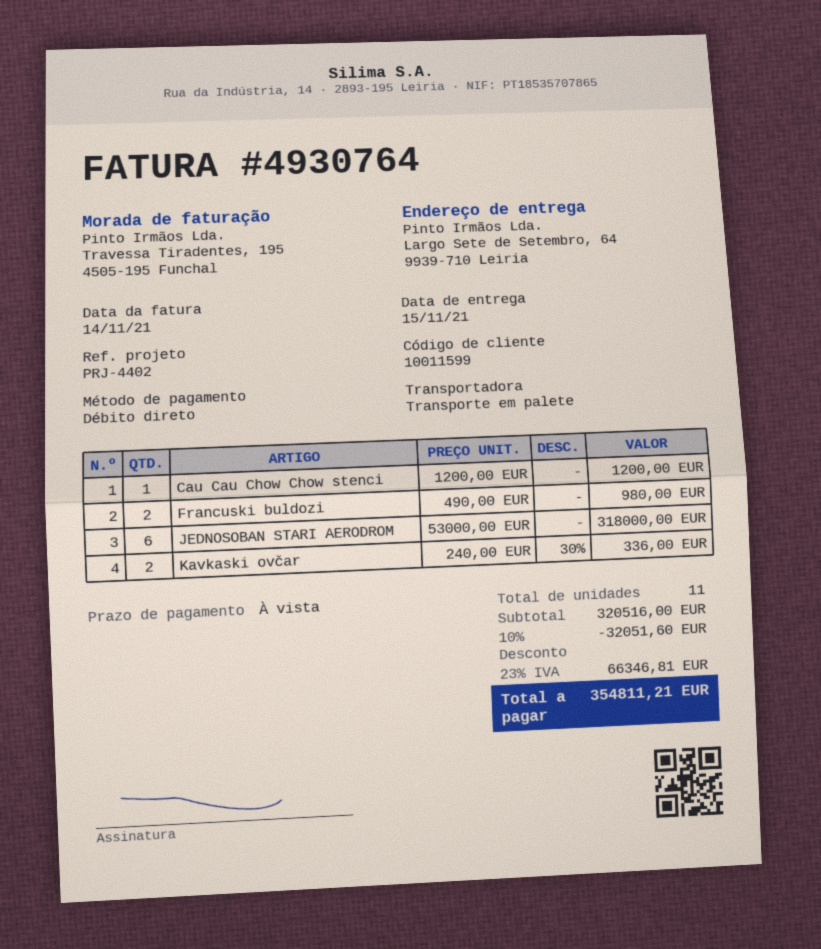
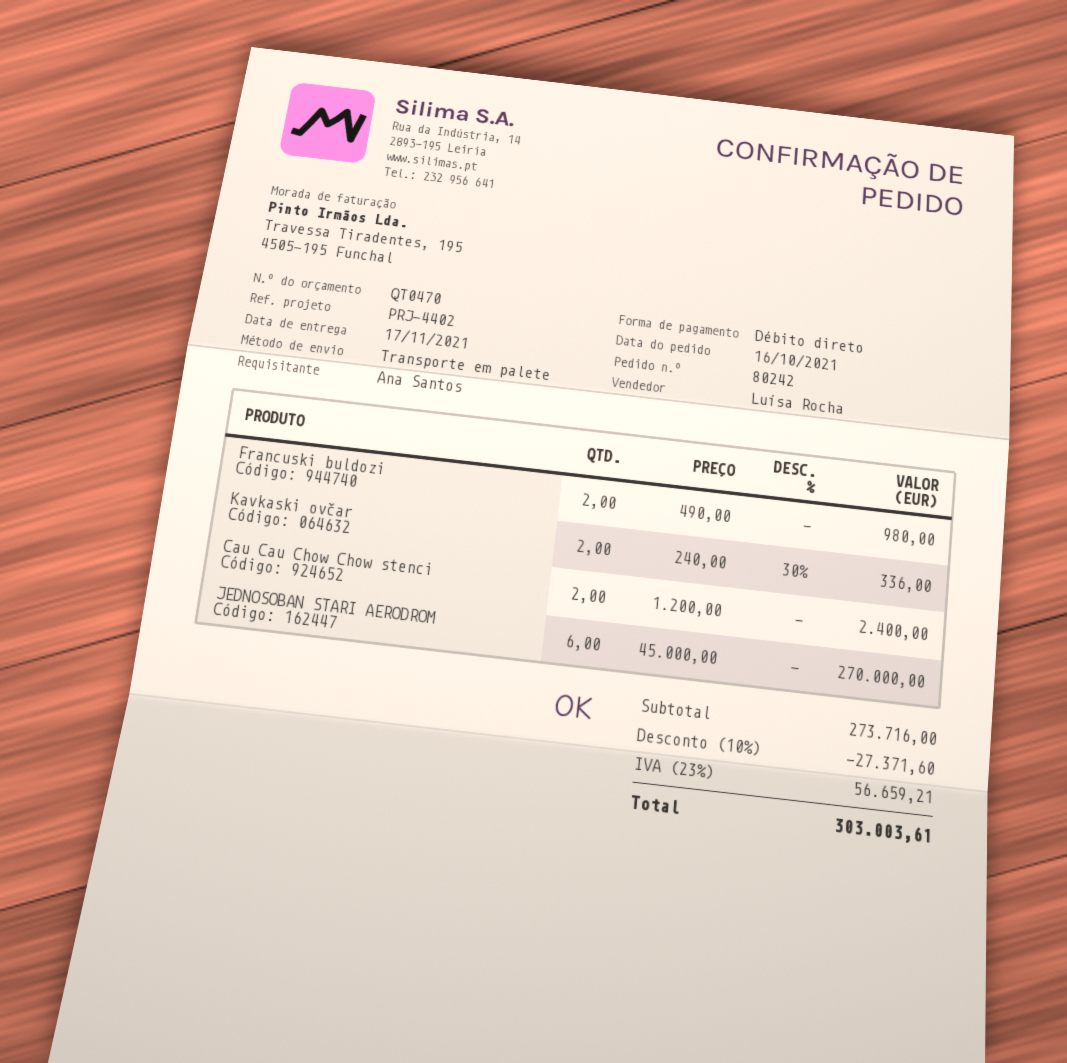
delivery date: 2021-11-15 -> 2021-11-17
Cau Cau Chow Chow stenci: 1 x 1200.00 = 1200.00 -> 2 x 1200.00 = 2400.00
JEDNOSOBAN STARI AERODROM: 6 x 53000.00 = 318000.00 -> 6 x 45000.00 = 270000.00
subtotal: 320516.00 -> 273716.00
discount: 10% = 32051.60 -> 10% = 27371.60
tax: 23% = 66346.81 -> 23% = 56659.21
total: 354811.21 -> 303003.61

